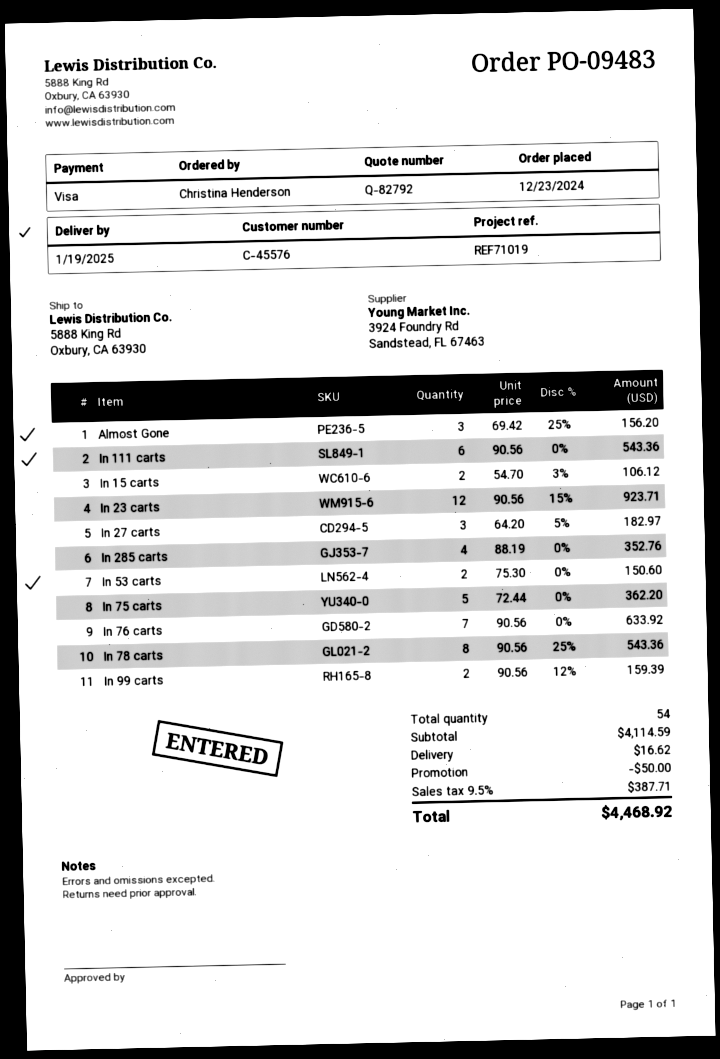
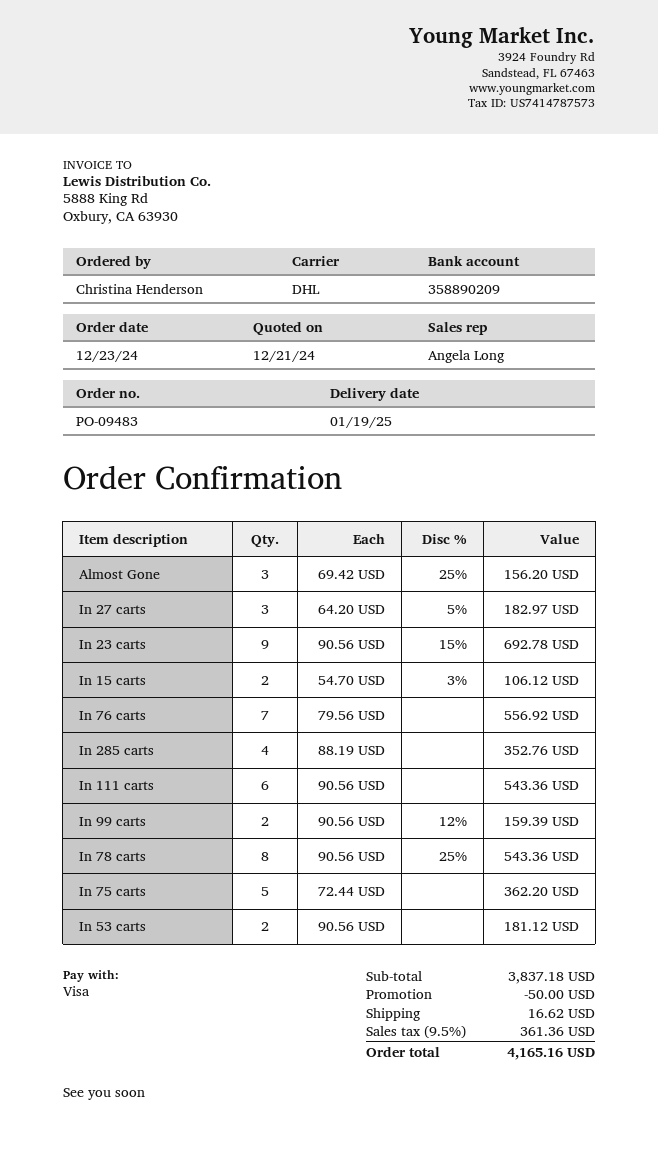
In 23 carts: 12 x 90.56 - 15% = 923.71 -> 9 x 90.56 - 15% = 692.78
In 53 carts: 2 x 75.30 = 150.60 -> 2 x 90.56 = 181.12
In 76 carts: 7 x 90.56 = 633.92 -> 7 x 79.56 = 556.92
subtotal: 4114.59 -> 3837.18
tax: 9.5% = 387.71 -> 9.5% = 361.36
total: 4468.92 -> 4165.16

